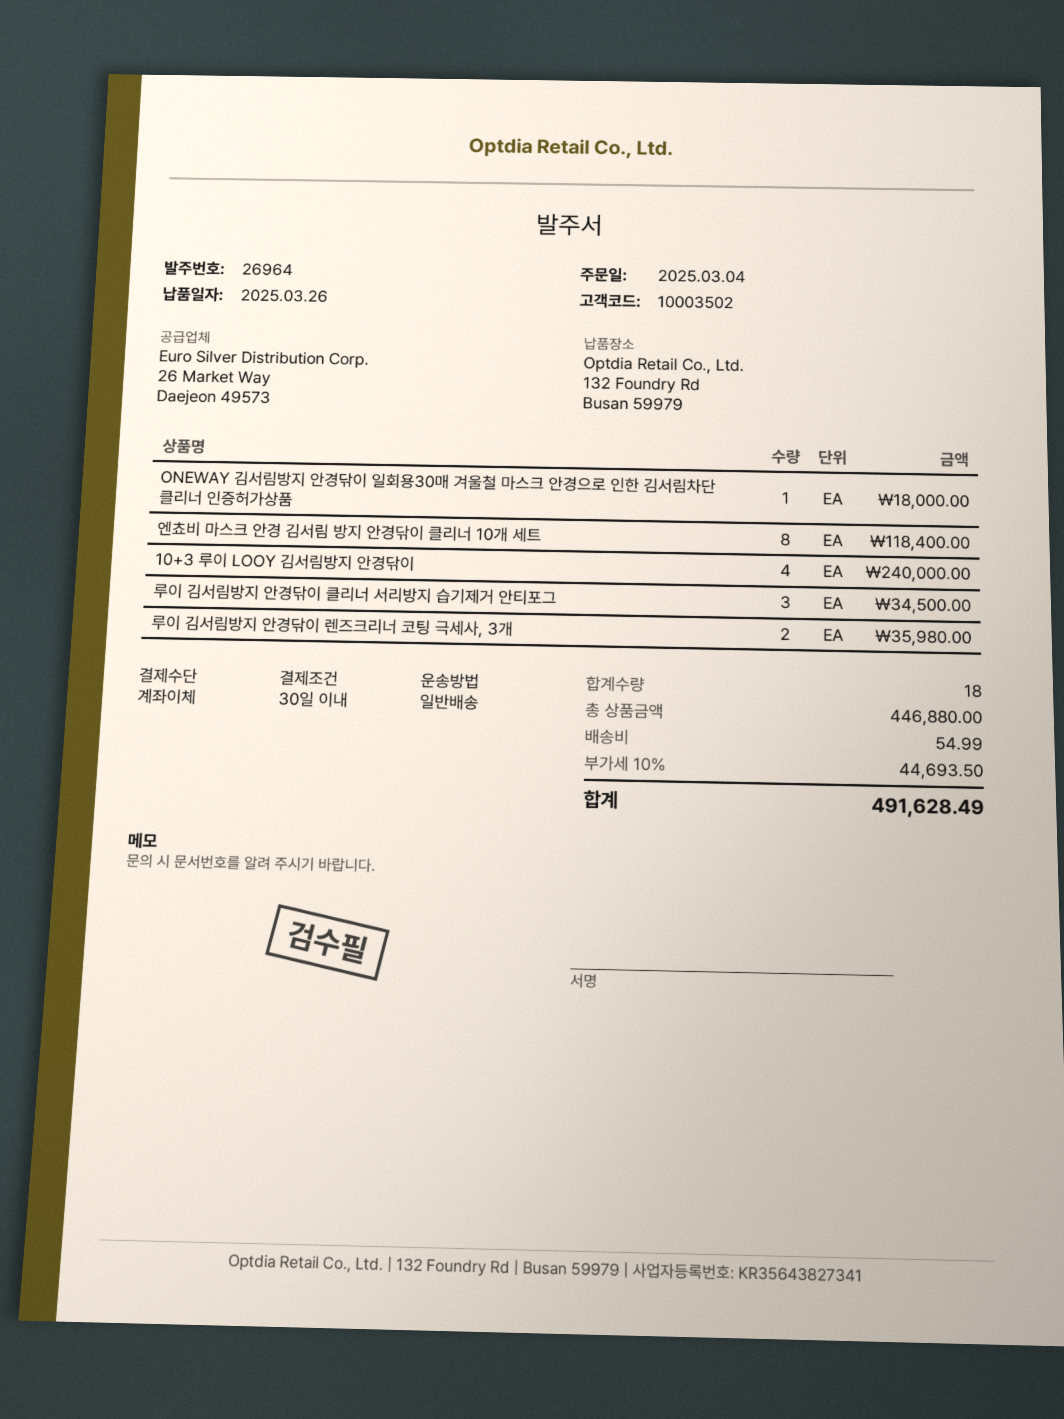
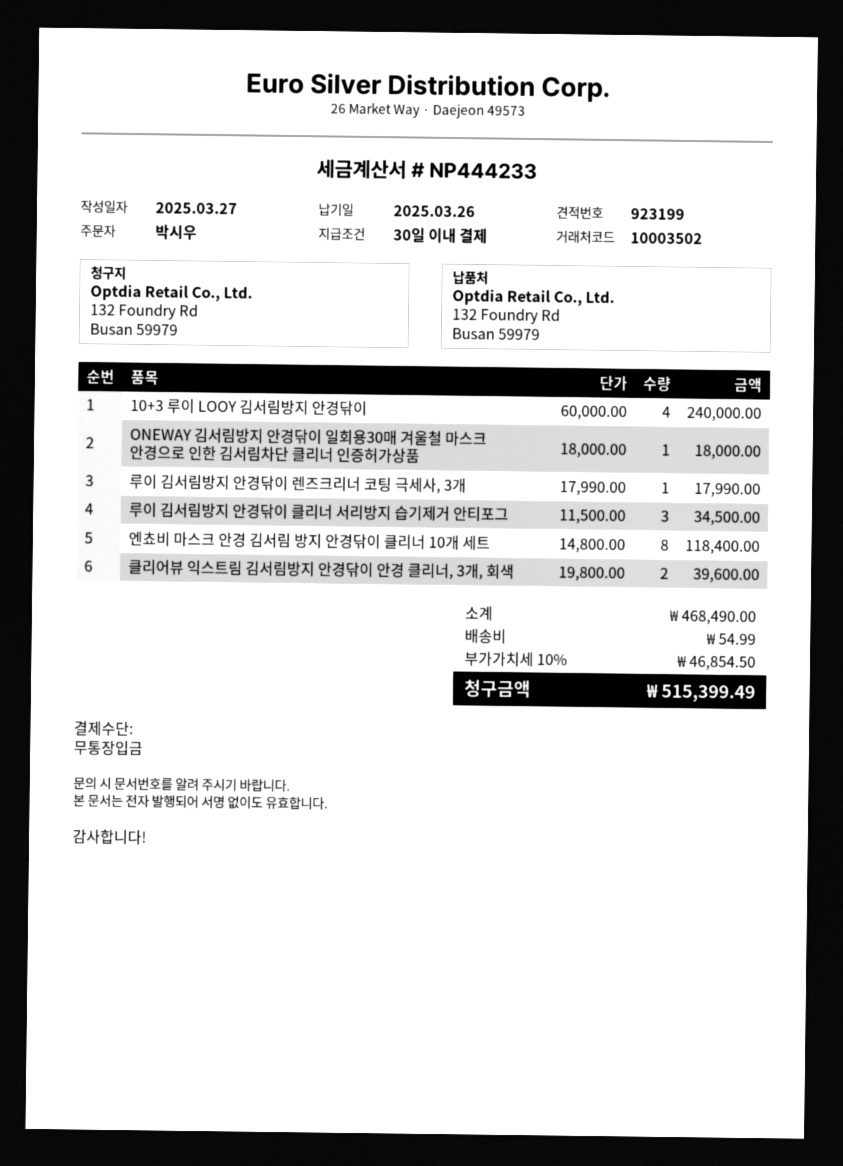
루이 김서림방지 안경닦이 렌즈크리너 코팅 극세사, 3개: 2 for 35980.00 -> 1 for 17990.00
클리어뷰 익스트림 김서림방지 안경닦이 안경 클리너, 3개, 회색: none -> 2 for 39600.00
subtotal: 446880.00 -> 468490.00
tax: 10% = 44693.50 -> 10% = 46854.50
total: 491628.49 -> 515399.49

